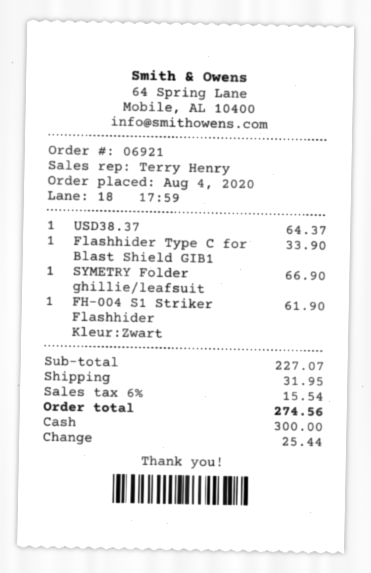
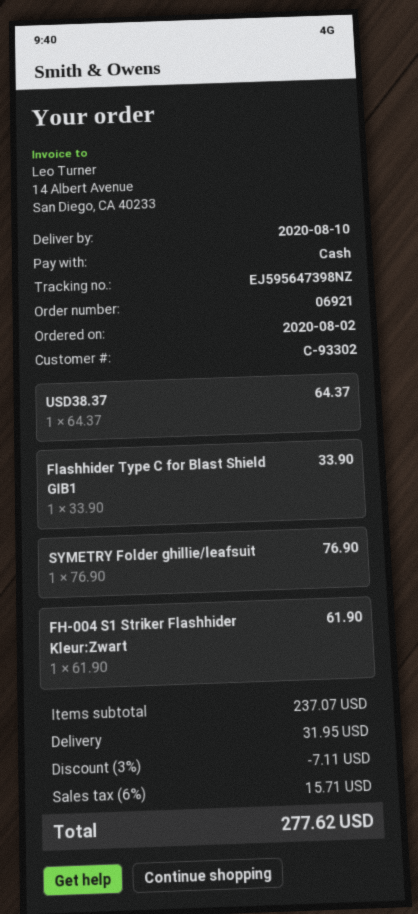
order date: 2020-08-04 -> 2020-08-02
SYMETRY Folder ghillie/leafsuit: 1 x 66.90 = 66.90 -> 1 x 76.90 = 76.90
subtotal: 227.07 -> 237.07
discount: none -> 3% = 7.11
tax: 6% = 15.54 -> 6% = 15.71
total: 274.56 -> 277.62

